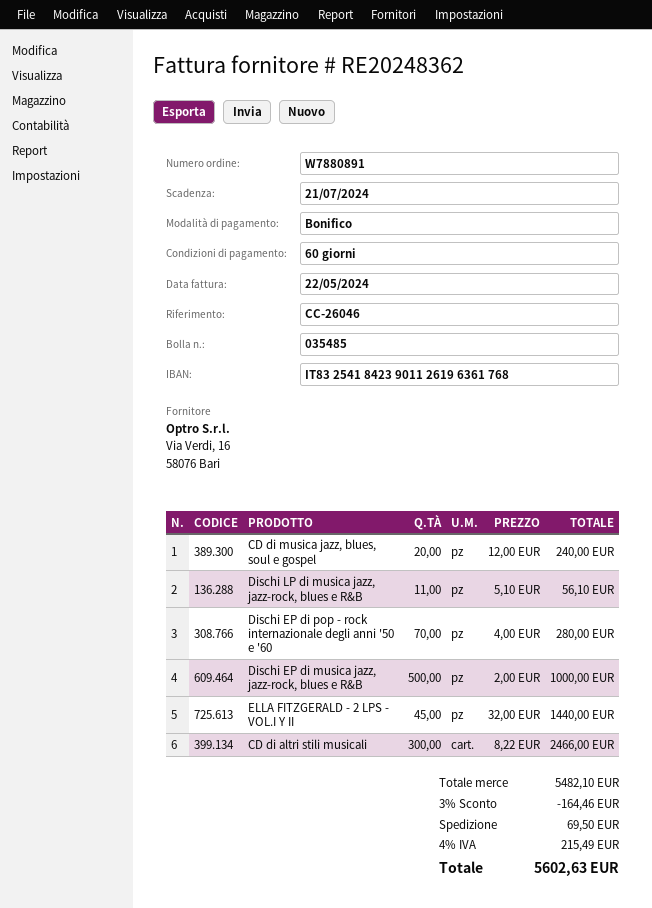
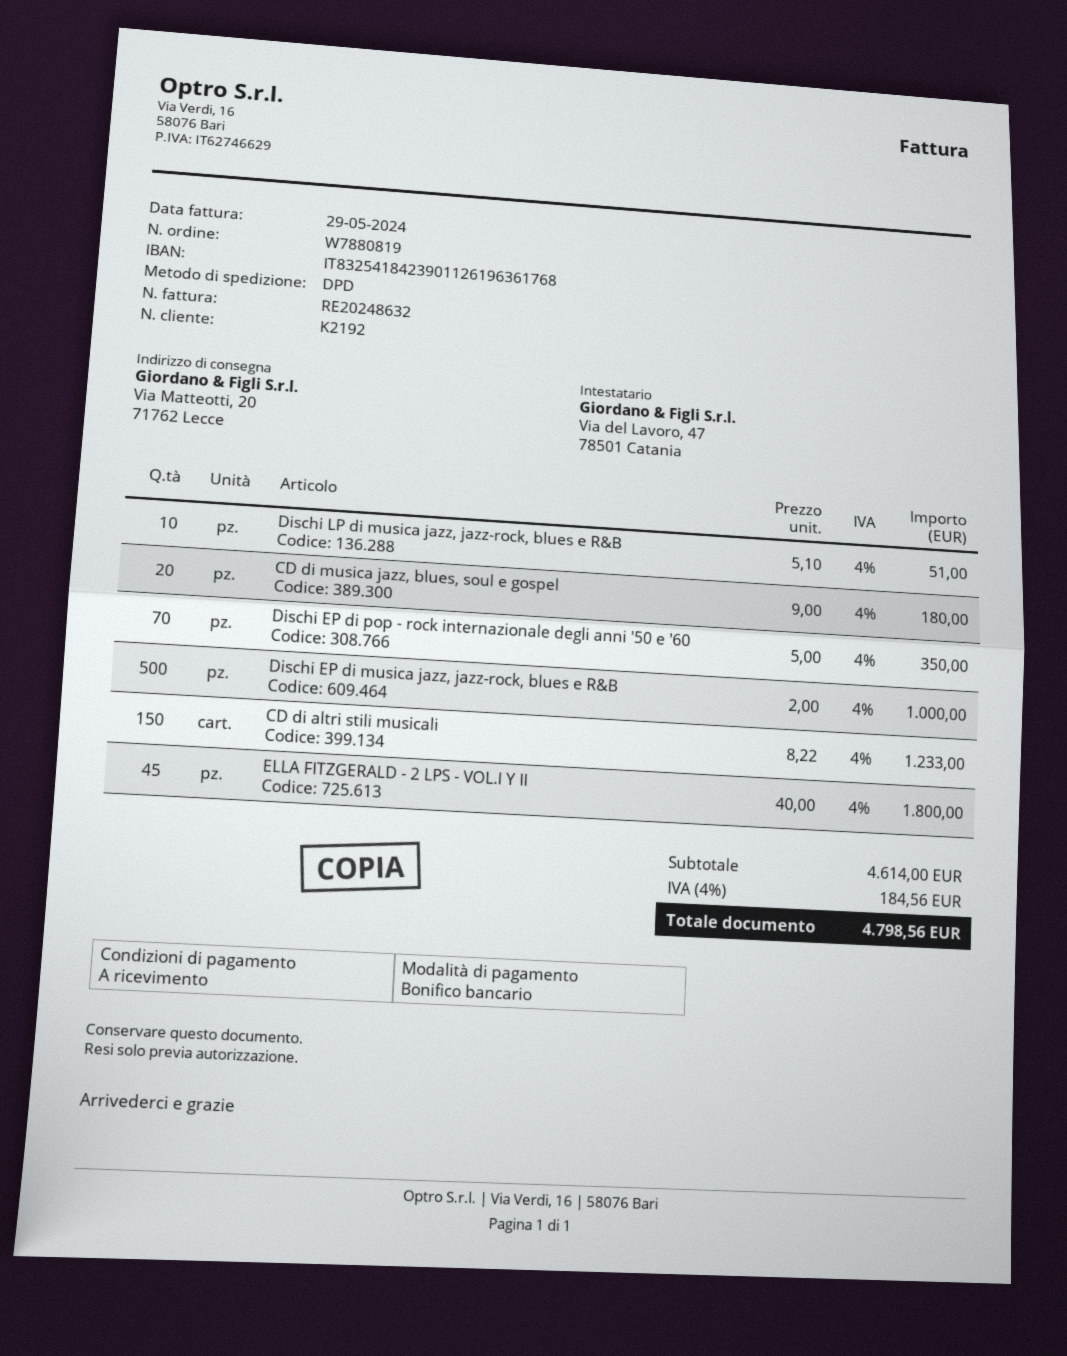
order number: W7880891 -> W7880819
invoice number: RE20248362 -> RE20248632
invoice date: 2024-05-22 -> 2024-05-29
payment terms: 60 days -> on receipt
CD di musica jazz, blues, soul e gospel: 20 x 12.00 = 240.00 -> 20 x 9.00 = 180.00
Dischi LP di musica jazz, jazz-rock, blues e R&B: 11 x 5.10 = 56.10 -> 10 x 5.10 = 51.00
Dischi EP di pop - rock internazionale degli anni '50 e '60: 70 x 4.00 = 280.00 -> 70 x 5.00 = 350.00
ELLA FITZGERALD - 2 LPS - VOL.I Y II: 45 x 32.00 = 1440.00 -> 45 x 40.00 = 1800.00
CD di altri stili musicali: 300 x 8.22 = 2466.00 -> 150 x 8.22 = 1233.00
subtotal: 5482.10 -> 4614.00
discount: 3% = 164.46 -> none
shipping: 69.50 -> none
tax: 4% = 215.49 -> 4% = 184.56
total: 5602.63 -> 4798.56

